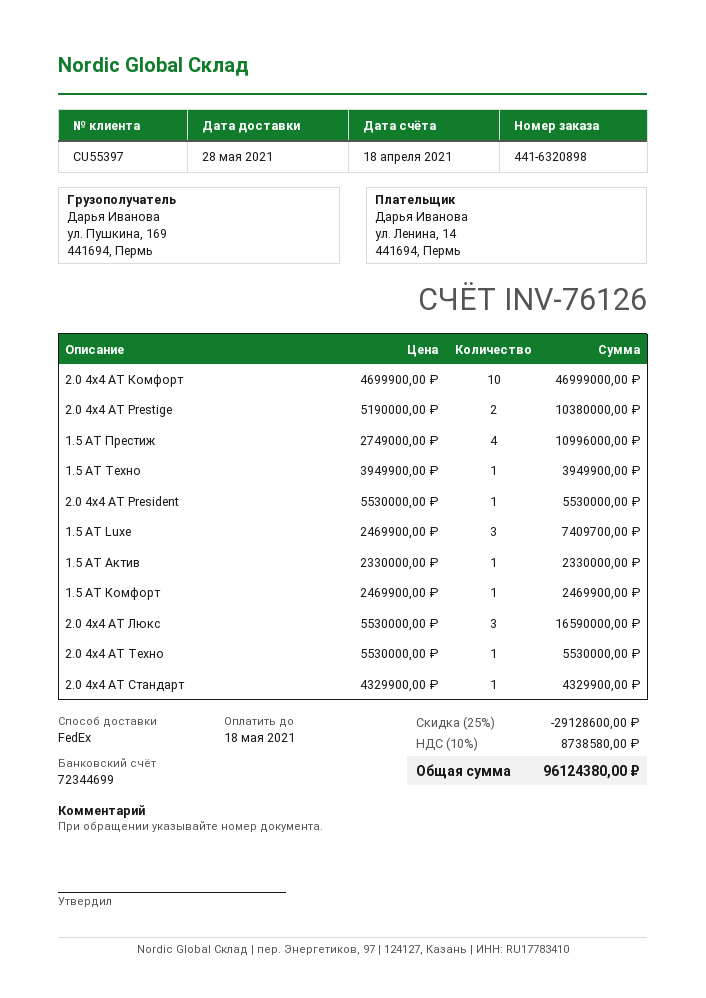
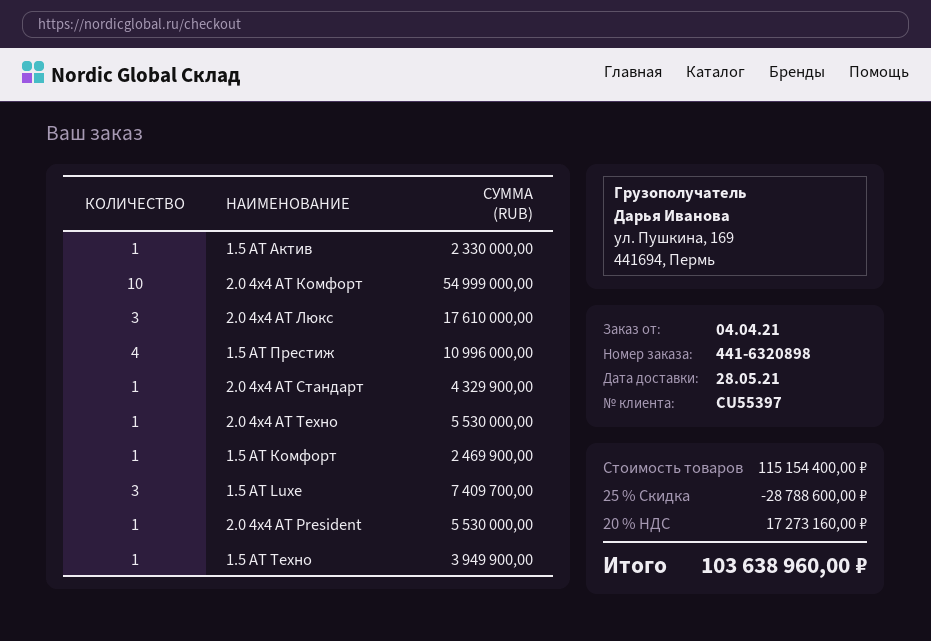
2.0 4x4 AT Комфорт: 10 for 46999000.00 -> 10 for 54999000.00
2.0 4x4 AT Prestige: 2 for 10380000.00 -> none
2.0 4x4 AT Люкс: 3 for 16590000.00 -> 3 for 17610000.00
discount: 25% = 29128600.00 -> 25% = 28788600.00
tax: 10% = 8738580.00 -> 20% = 17273160.00
total: 96124380.00 -> 103638960.00

